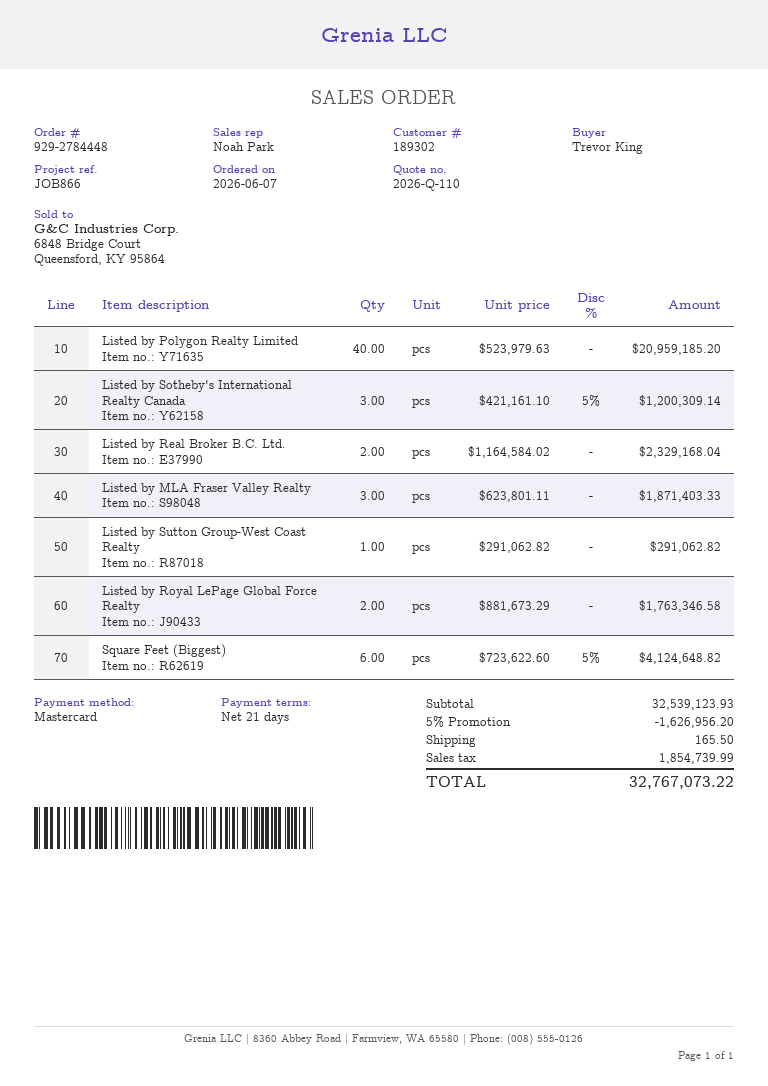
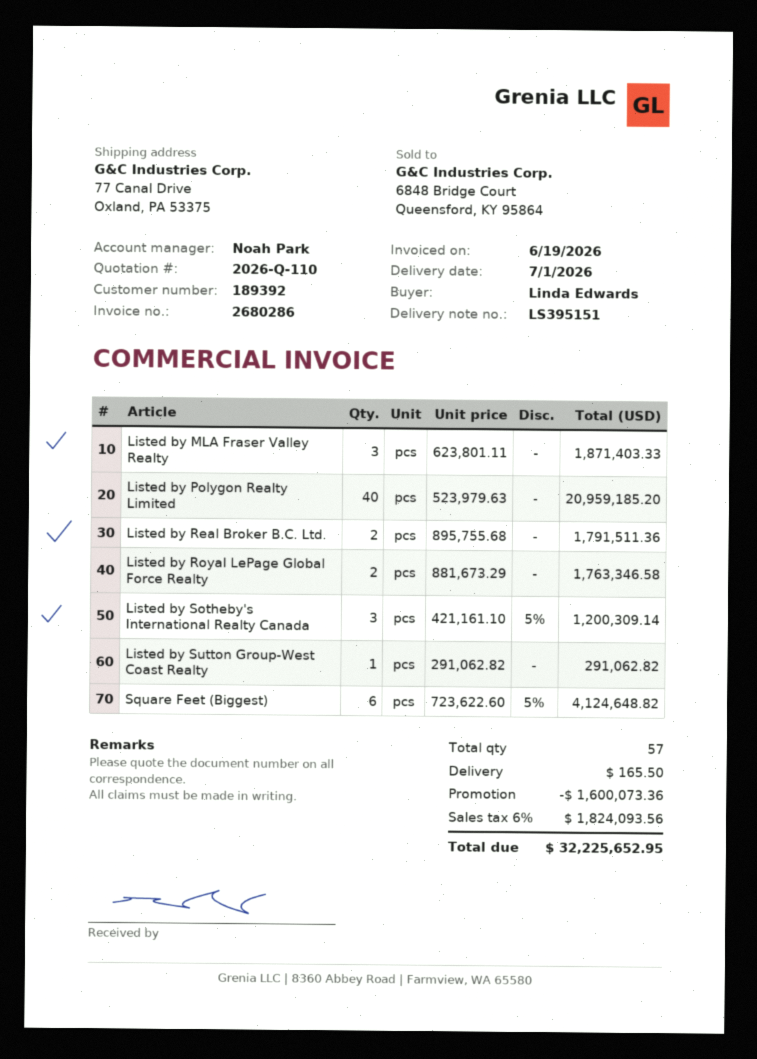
customer number: 189302 -> 189392
ordered by: Trevor King -> Linda Edwards
Listed by Real Broker B.C. Ltd.: 2 x 1164584.02 = 2329168.04 -> 2 x 895755.68 = 1791511.36
discount: 1626956.20 -> 1600073.36
tax: 1854739.99 -> 1824093.56
total: 32767073.22 -> 32225652.95

